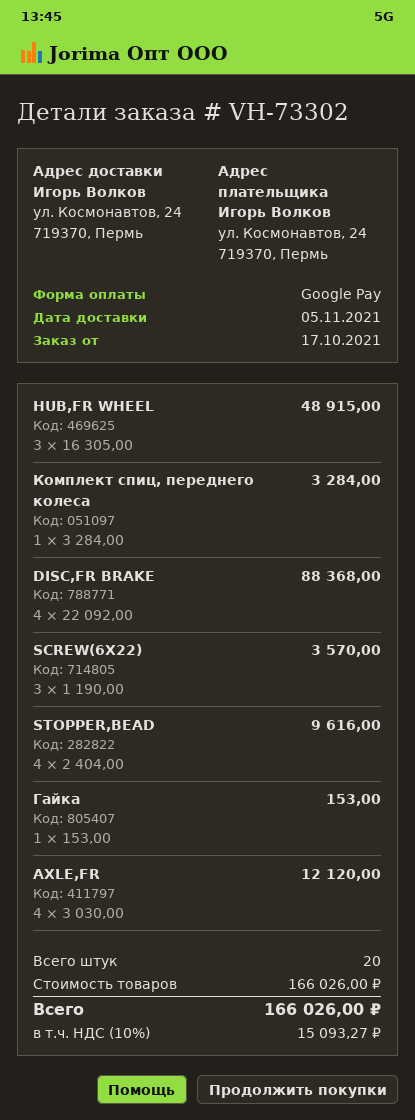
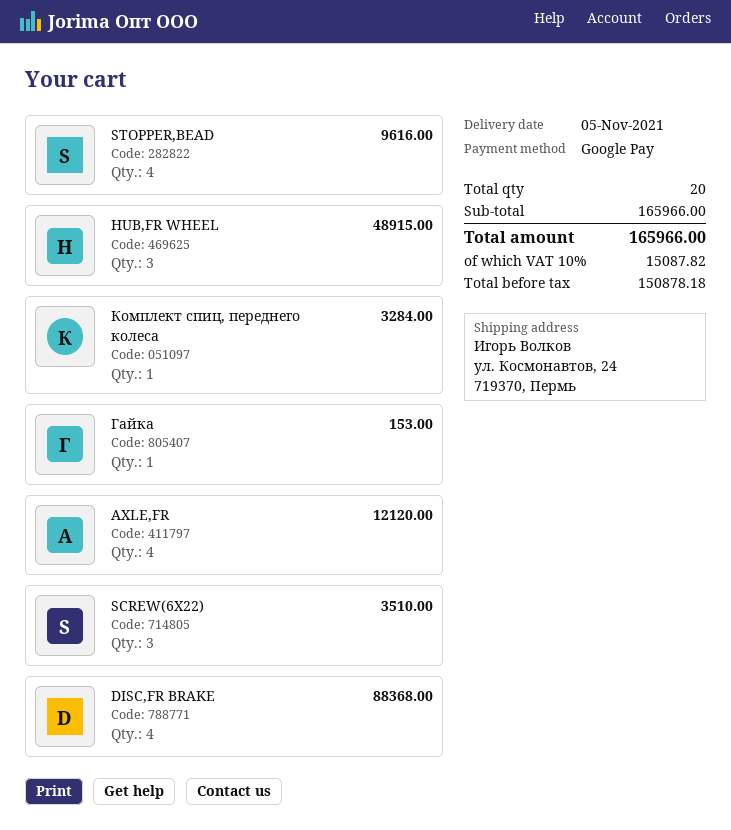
SCREW(6X22): 3 for 3570.00 -> 3 for 3510.00
subtotal: 166026.00 -> 165966.00
tax: 10% = 15093.27 -> 10% = 15087.82
total: 166026.00 -> 165966.00

